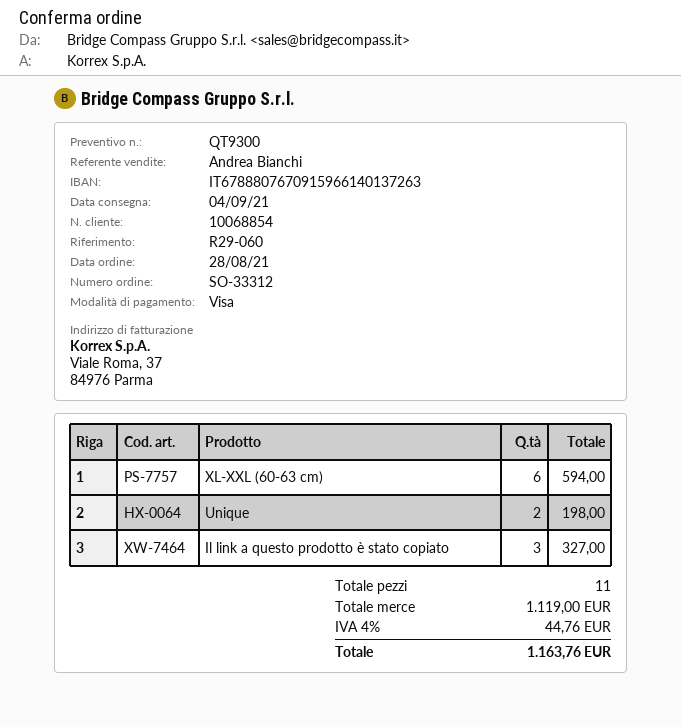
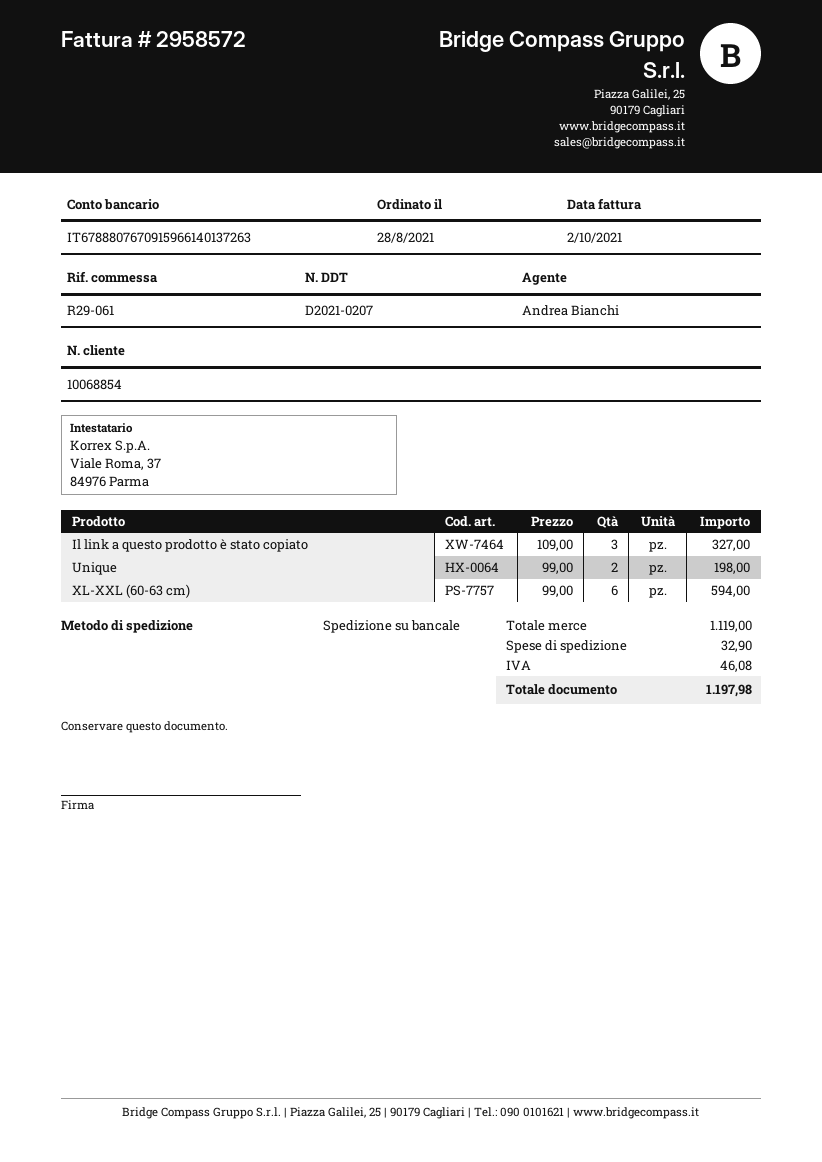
reference: R29-060 -> R29-061
shipping: none -> 32.90
tax: 44.76 -> 46.08
total: 1163.76 -> 1197.98

